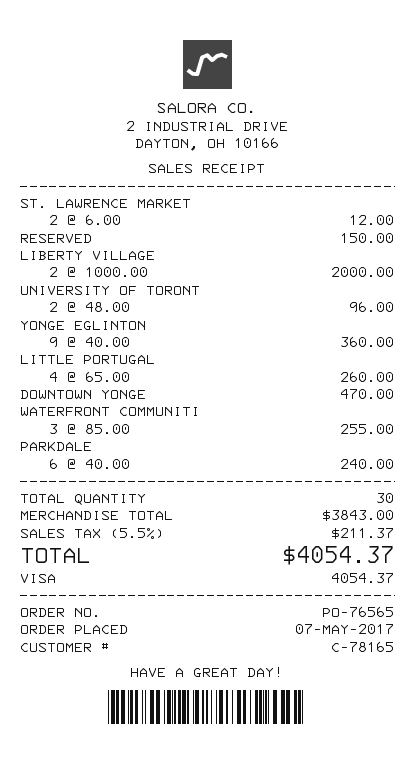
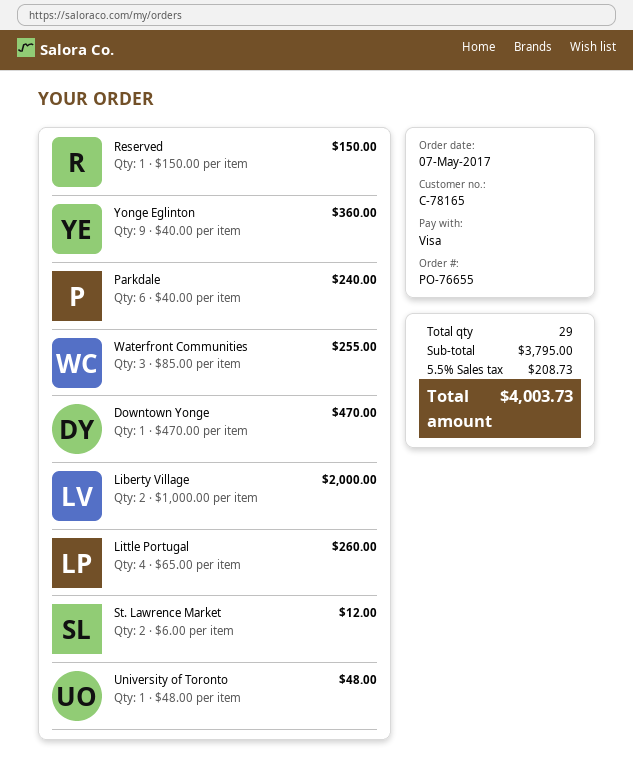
order number: PO-76565 -> PO-76655
UNIVERSITY OF TORONT: 2 x 48.00 = 96.00 -> 1 x 48.00 = 48.00
total quantity: 30 -> 29
subtotal: 3843.00 -> 3795.00
tax: 5.5% = 211.37 -> 5.5% = 208.73
total: 4054.37 -> 4003.73

